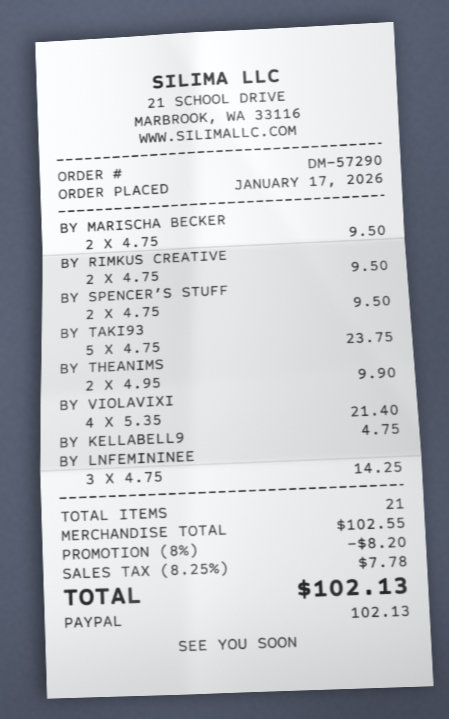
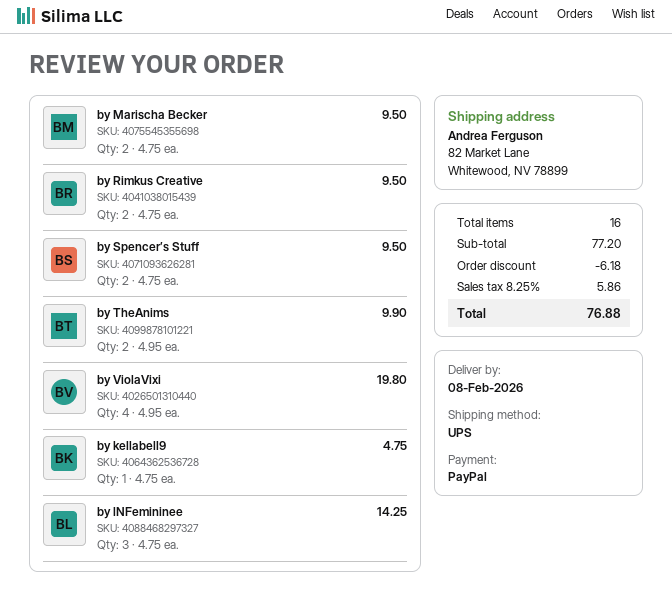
BY TAKI93: 5 x 4.75 = 23.75 -> none
BY VIOLAVIXI: 4 x 5.35 = 21.40 -> 4 x 4.95 = 19.80
total quantity: 21 -> 16
subtotal: 102.55 -> 77.20
discount: 8.20 -> 6.18
tax: 8.25% = 7.78 -> 8.25% = 5.86
total: 102.13 -> 76.88

